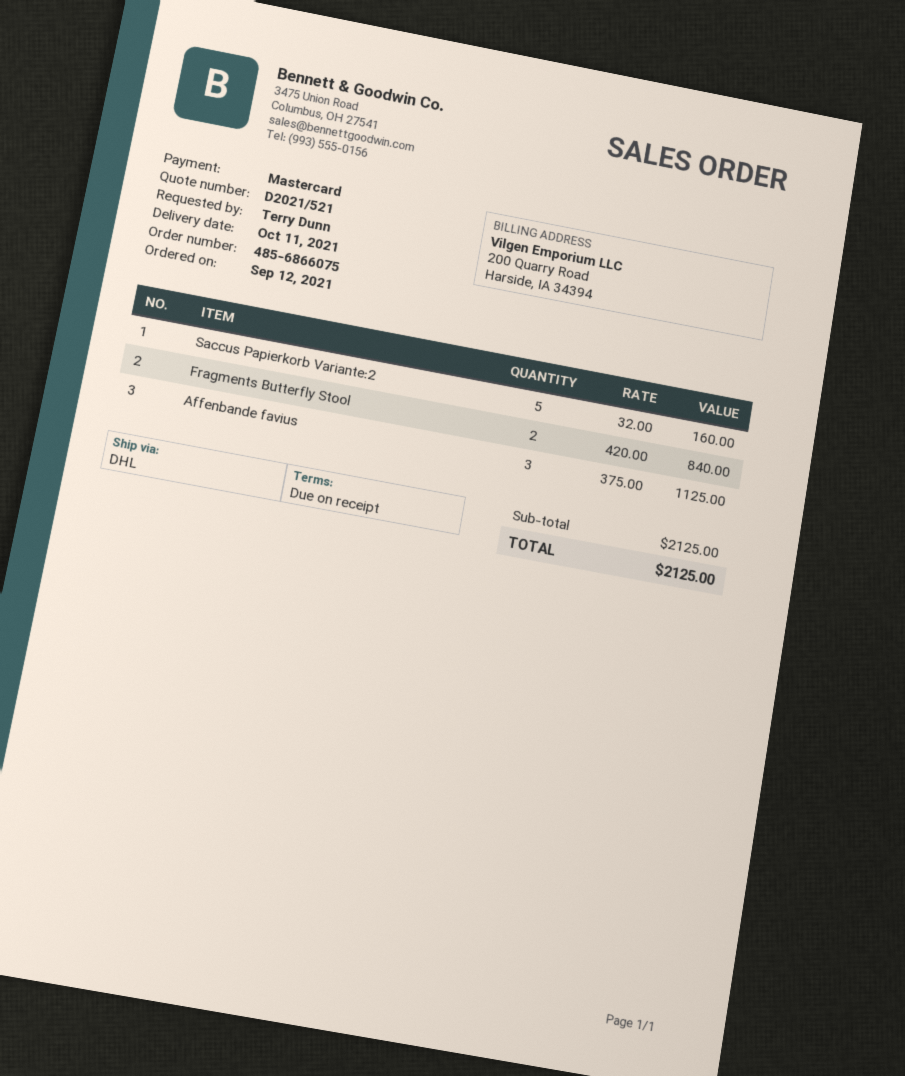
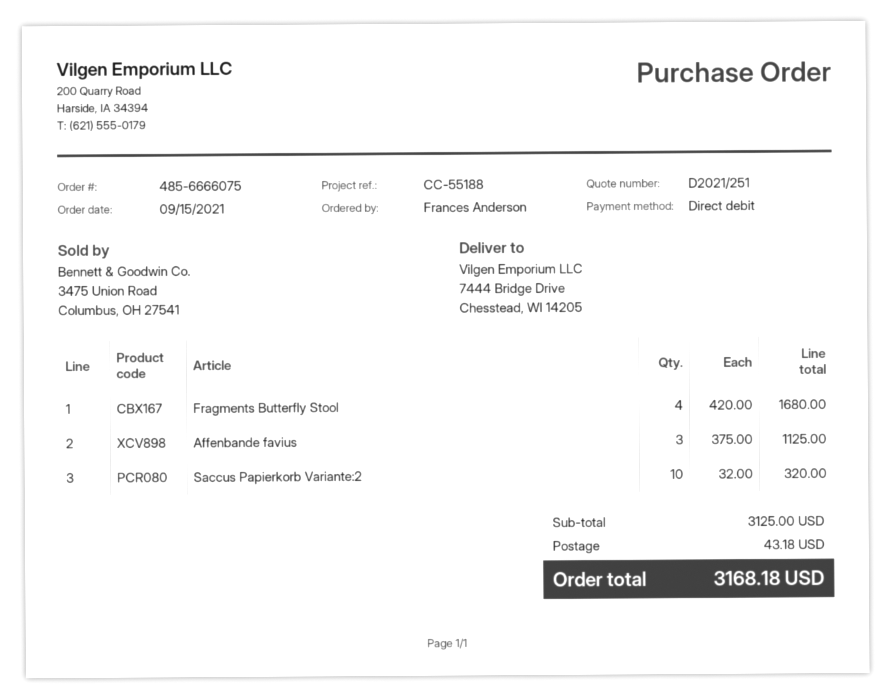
quote number: D2021/521 -> D2021/251
order number: 485-6866075 -> 485-6666075
order date: 2021-09-12 -> 2021-09-15
ordered by: Terry Dunn -> Frances Anderson
payment method: Mastercard -> direct debit
Saccus Papierkorb Variante:2: 5 x 32.00 = 160.00 -> 10 x 32.00 = 320.00
Fragments Butterfly Stool: 2 x 420.00 = 840.00 -> 4 x 420.00 = 1680.00
subtotal: 2125.00 -> 3125.00
shipping: none -> 43.18
total: 2125.00 -> 3168.18

